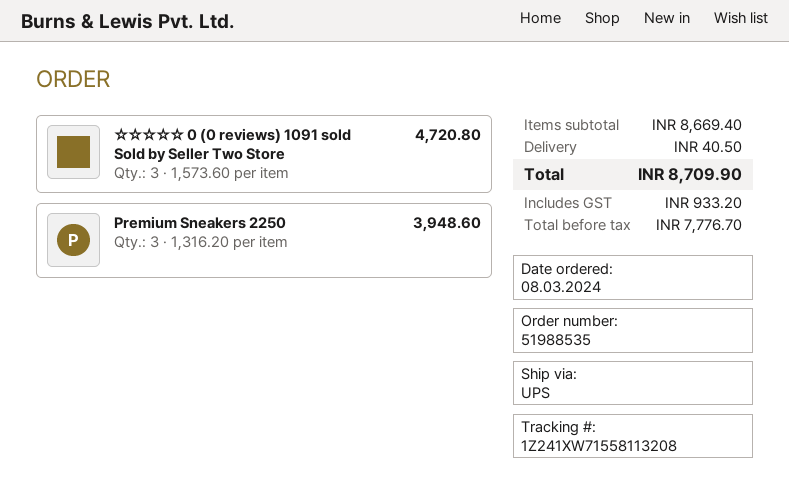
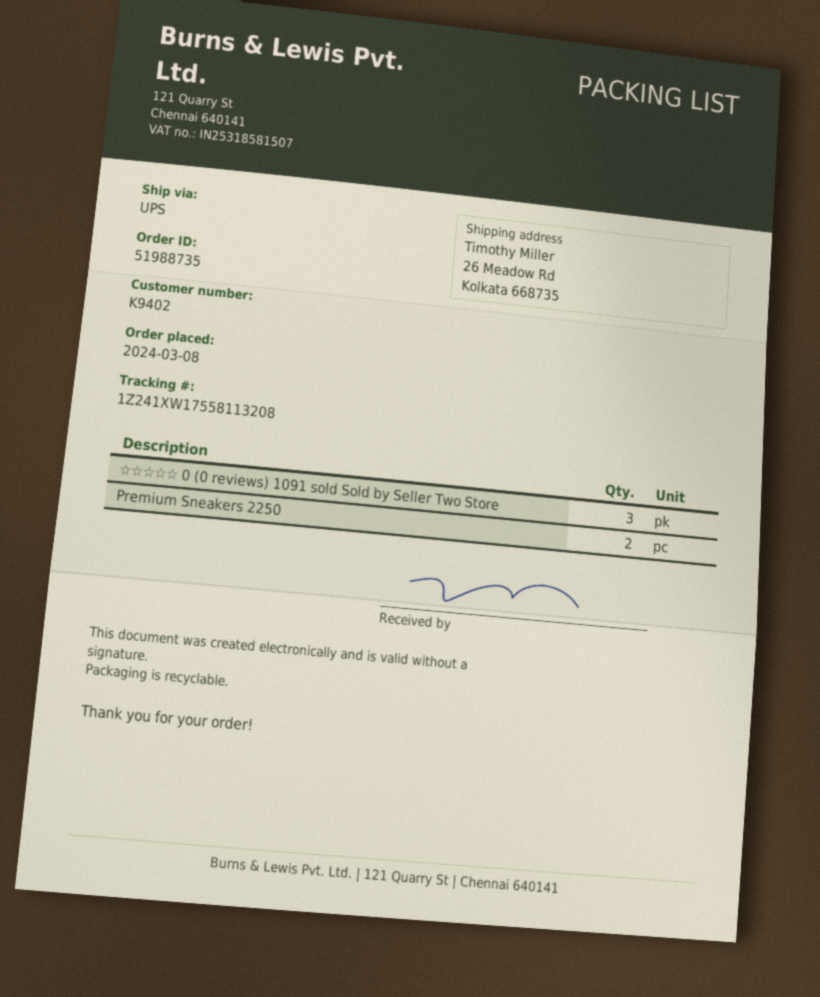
order number: 51988535 -> 51988735
tracking number: 1Z241XW71558113208 -> 1Z241XW17558113208
Premium Sneakers 2250: 3 -> 2

